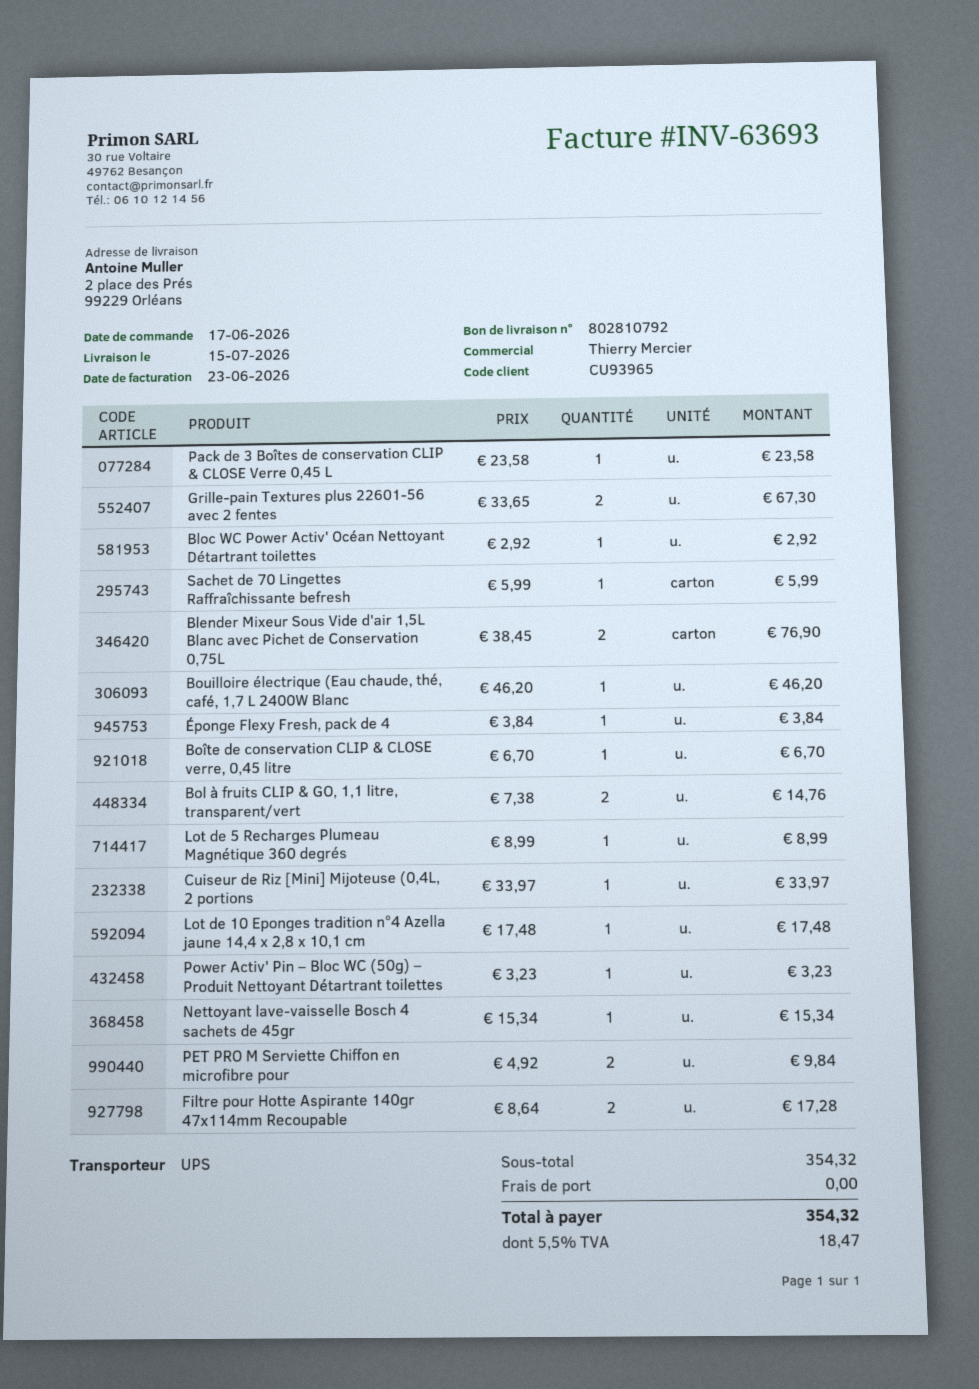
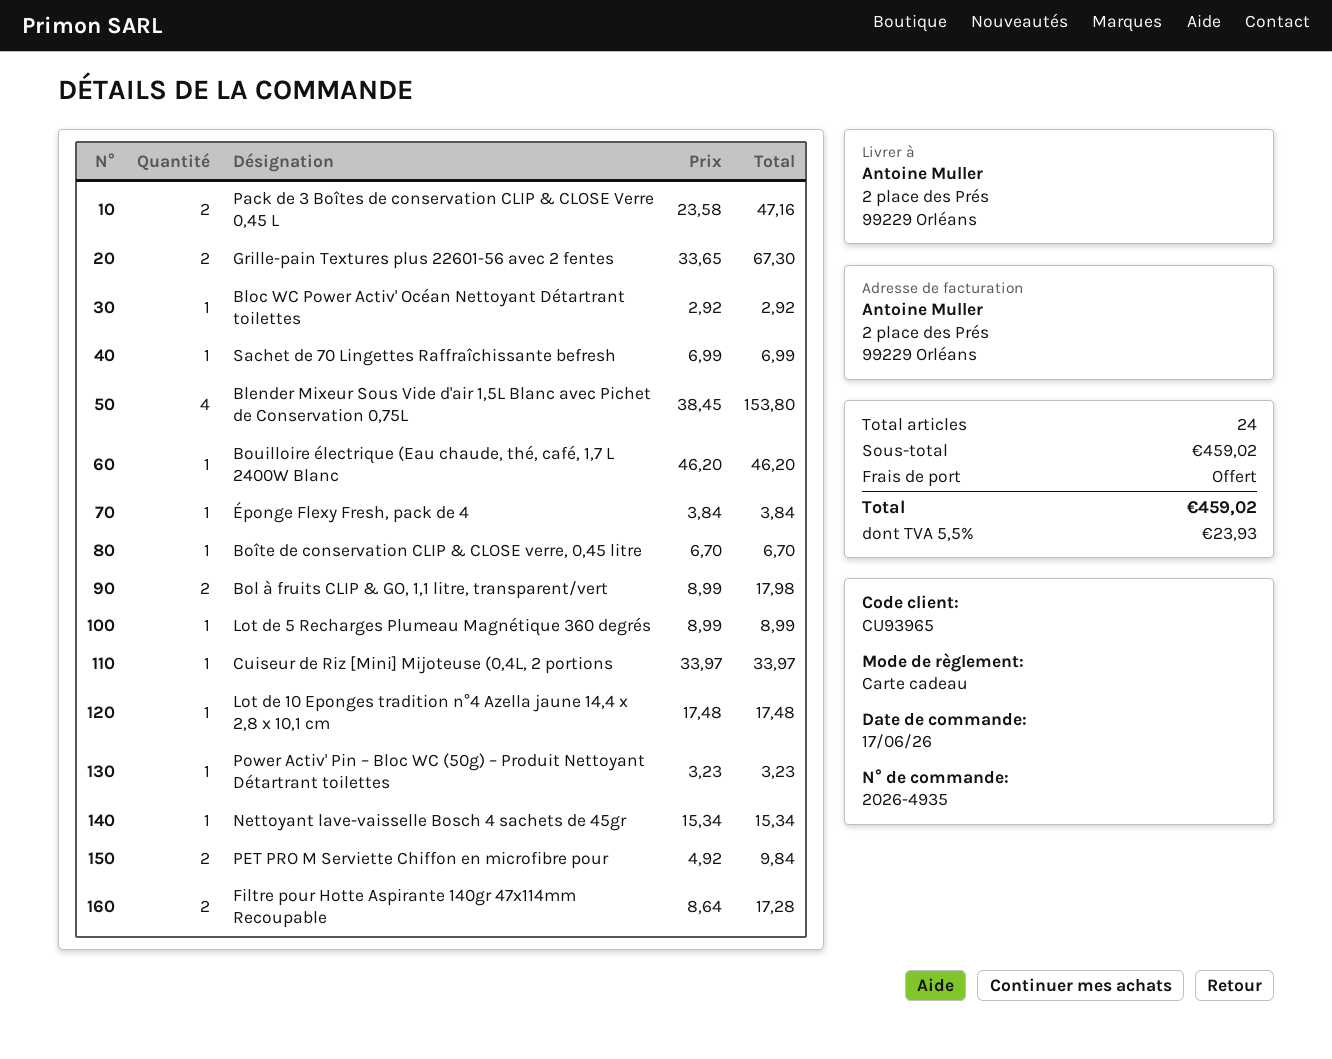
Pack de 3 Boîtes de conservation CLIP & CLOSE Verre 0,45 L: 1 x 23.58 = 23.58 -> 2 x 23.58 = 47.16
Sachet de 70 Lingettes Raffraîchissante befresh: 1 x 5.99 = 5.99 -> 1 x 6.99 = 6.99
Blender Mixeur Sous Vide d'air 1,5L Blanc avec Pichet de Conservation 0,75L: 2 x 38.45 = 76.90 -> 4 x 38.45 = 153.80
Bol à fruits CLIP & GO, 1,1 litre, transparent/vert: 2 x 7.38 = 14.76 -> 2 x 8.99 = 17.98
subtotal: 354.32 -> 459.02
tax: 5.5% = 18.47 -> 5.5% = 23.93
total: 354.32 -> 459.02

